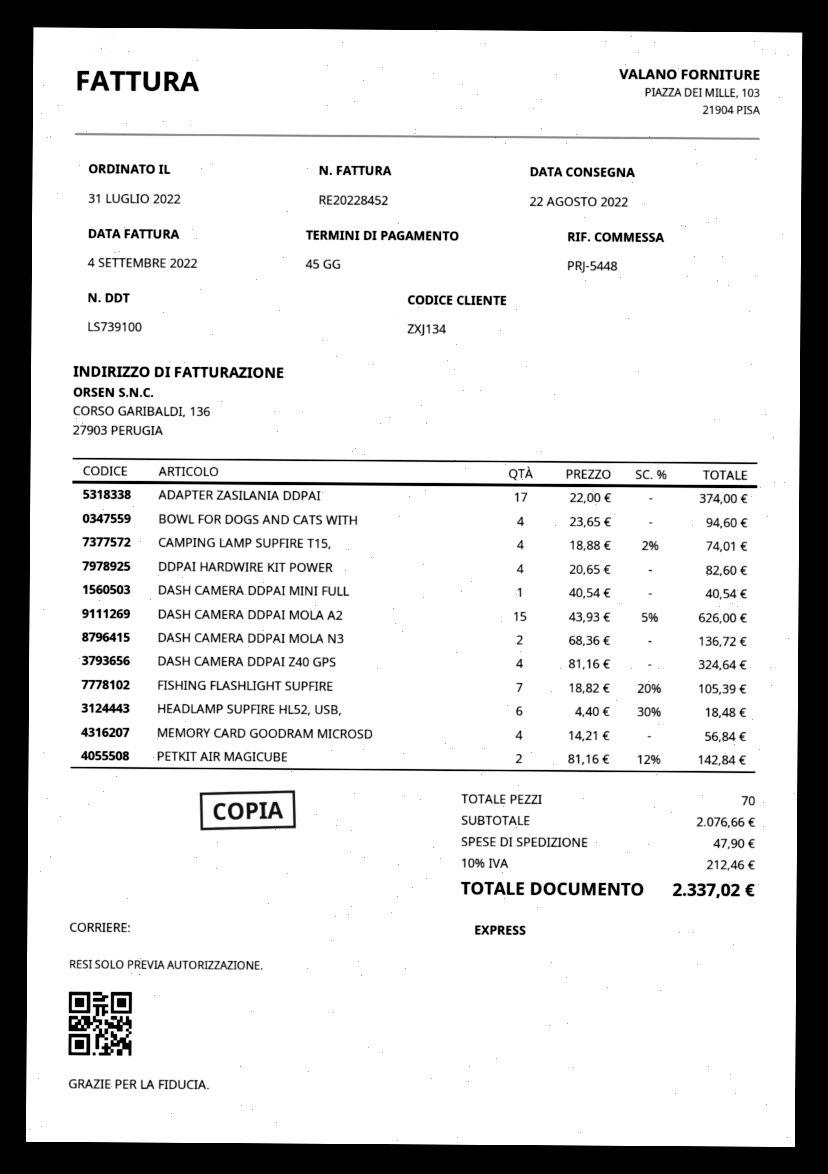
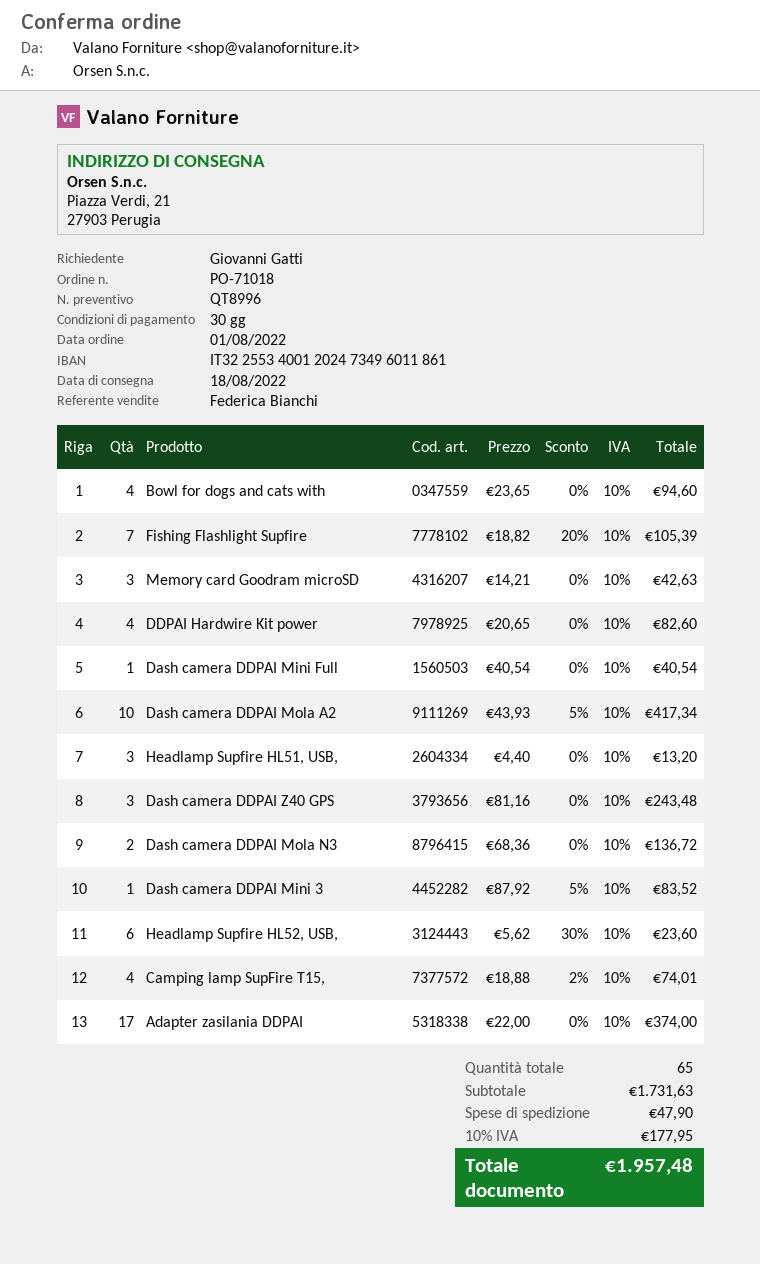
order date: 2022-07-31 -> 2022-08-01
delivery date: 2022-08-22 -> 2022-08-18
payment terms: 45 days -> 30 days
DASH CAMERA DDPAI MOLA A2: 15 x 43.93 - 5% = 626.00 -> 10 x 43.93 - 5% = 417.34
DASH CAMERA DDPAI Z40 GPS: 4 x 81.16 = 324.64 -> 3 x 81.16 = 243.48
HEADLAMP SUPFIRE HL52, USB,: 6 x 4.40 - 30% = 18.48 -> 6 x 5.62 - 30% = 23.60
MEMORY CARD GOODRAM MICROSD: 4 x 14.21 = 56.84 -> 3 x 14.21 = 42.63
PETKIT AIR MAGICUBE: 2 x 81.16 - 12% = 142.84 -> none
Headlamp Supfire HL51, USB,: none -> 3 x 4.40 = 13.20
Dash camera DDPAI Mini 3: none -> 1 x 87.92 - 5% = 83.52
total quantity: 70 -> 65
subtotal: 2076.66 -> 1731.63
tax: 10% = 212.46 -> 10% = 177.95
total: 2337.02 -> 1957.48

